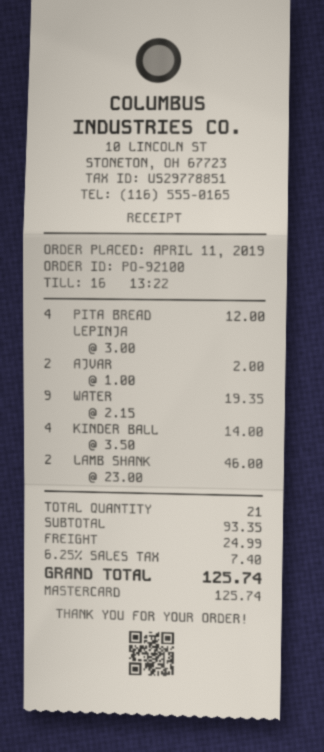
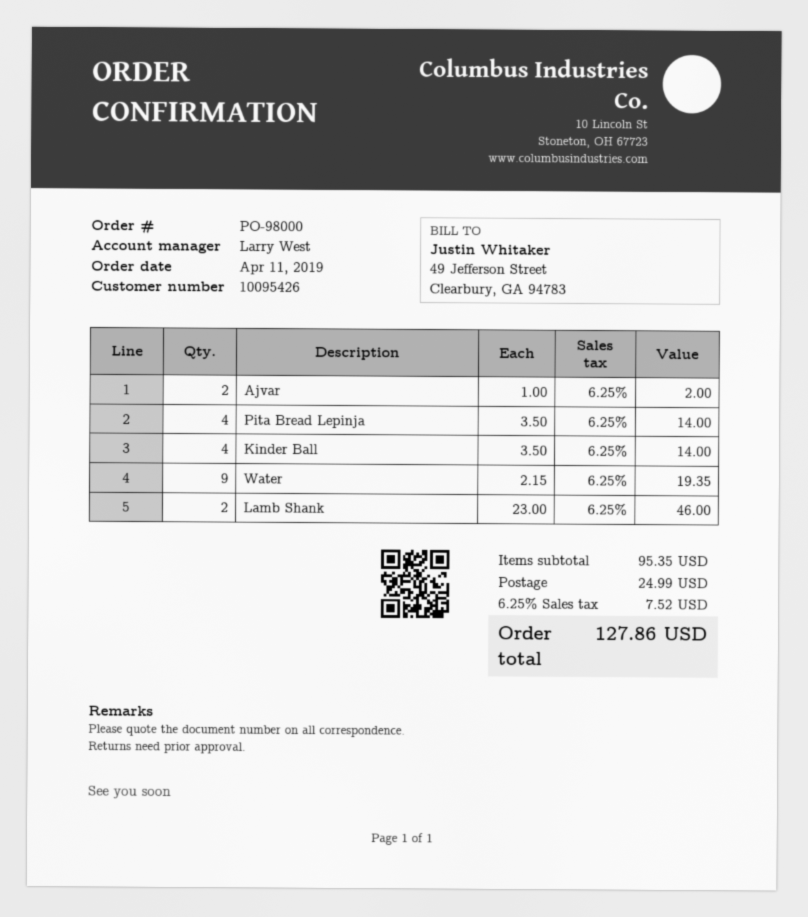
order number: PO-92100 -> PO-98000
PITA BREAD LEPINJA: 4 x 3.00 = 12.00 -> 4 x 3.50 = 14.00
subtotal: 93.35 -> 95.35
tax: 6.25% = 7.40 -> 6.25% = 7.52
total: 125.74 -> 127.86

